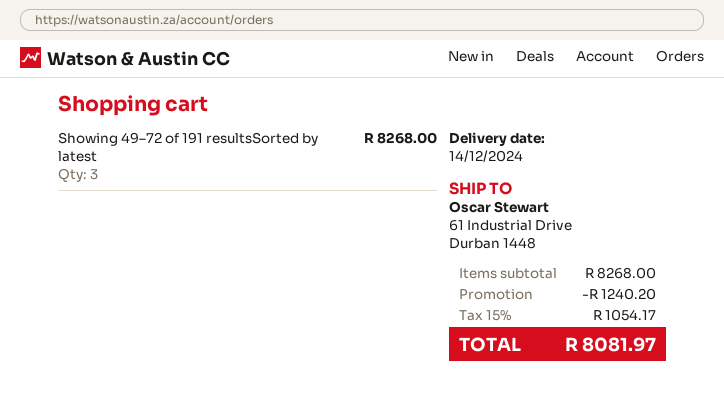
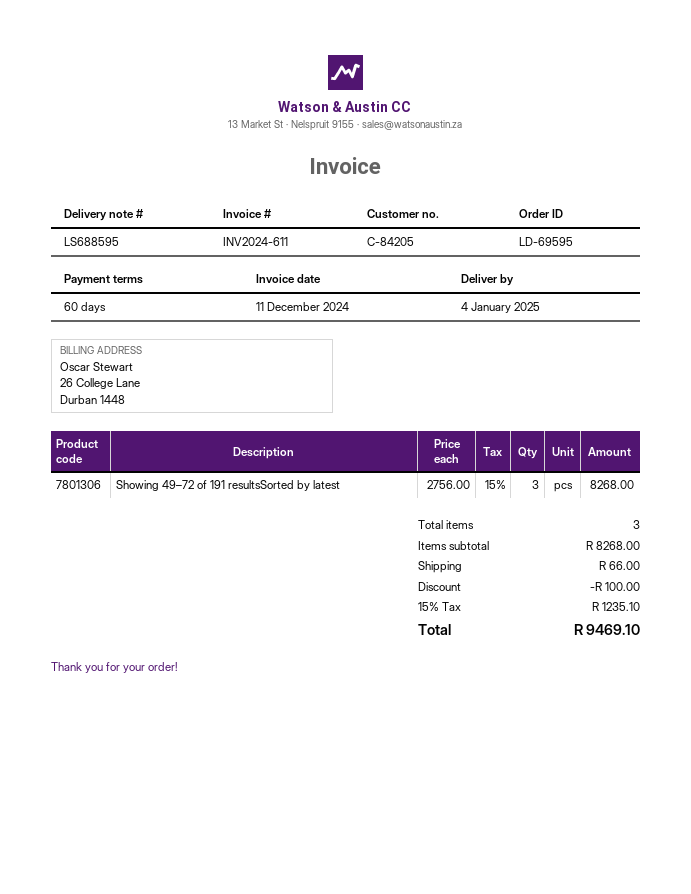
delivery date: 2024-12-14 -> 2025-01-04
discount: 1240.20 -> 100.00
shipping: none -> 66.00
tax: 15% = 1054.17 -> 15% = 1235.10
total: 8081.97 -> 9469.10

